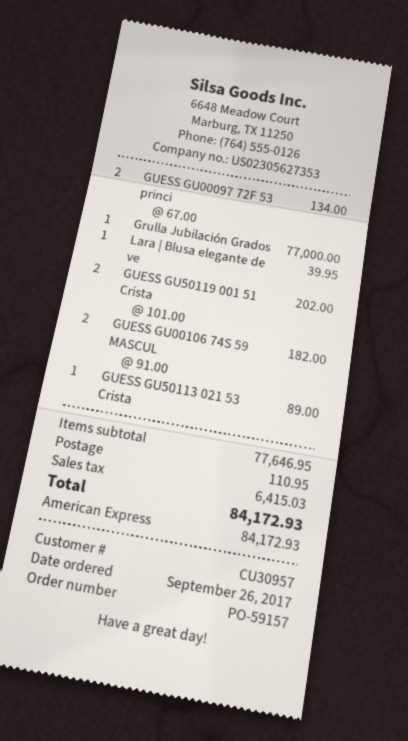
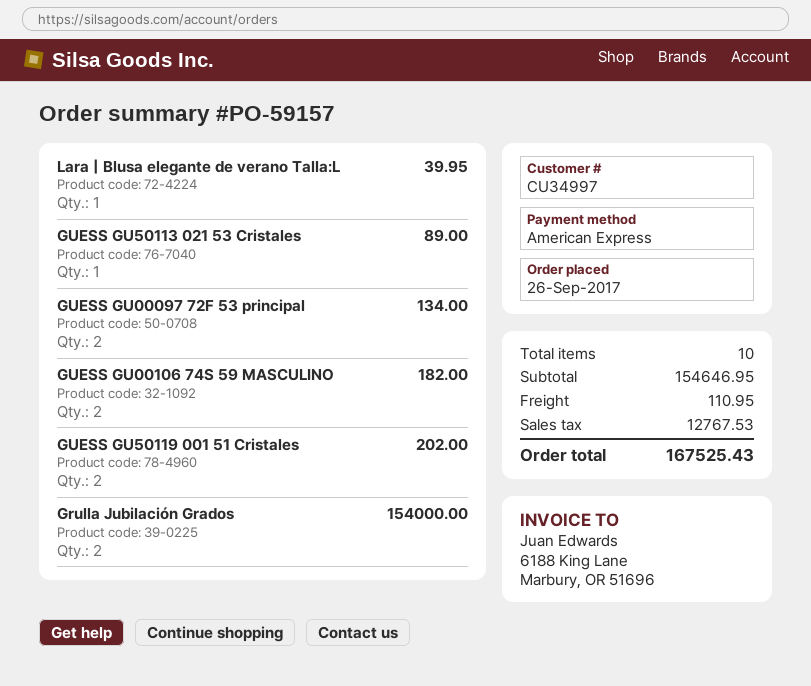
customer number: CU30957 -> CU34997
Grulla Jubilación Grados: 1 for 77000.00 -> 2 for 154000.00
subtotal: 77646.95 -> 154646.95
tax: 6415.03 -> 12767.53
total: 84172.93 -> 167525.43

